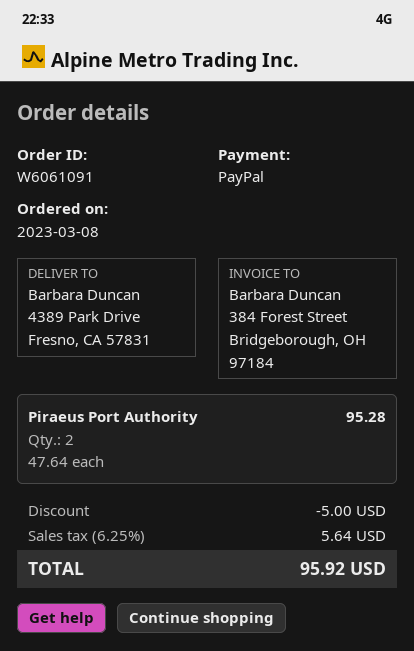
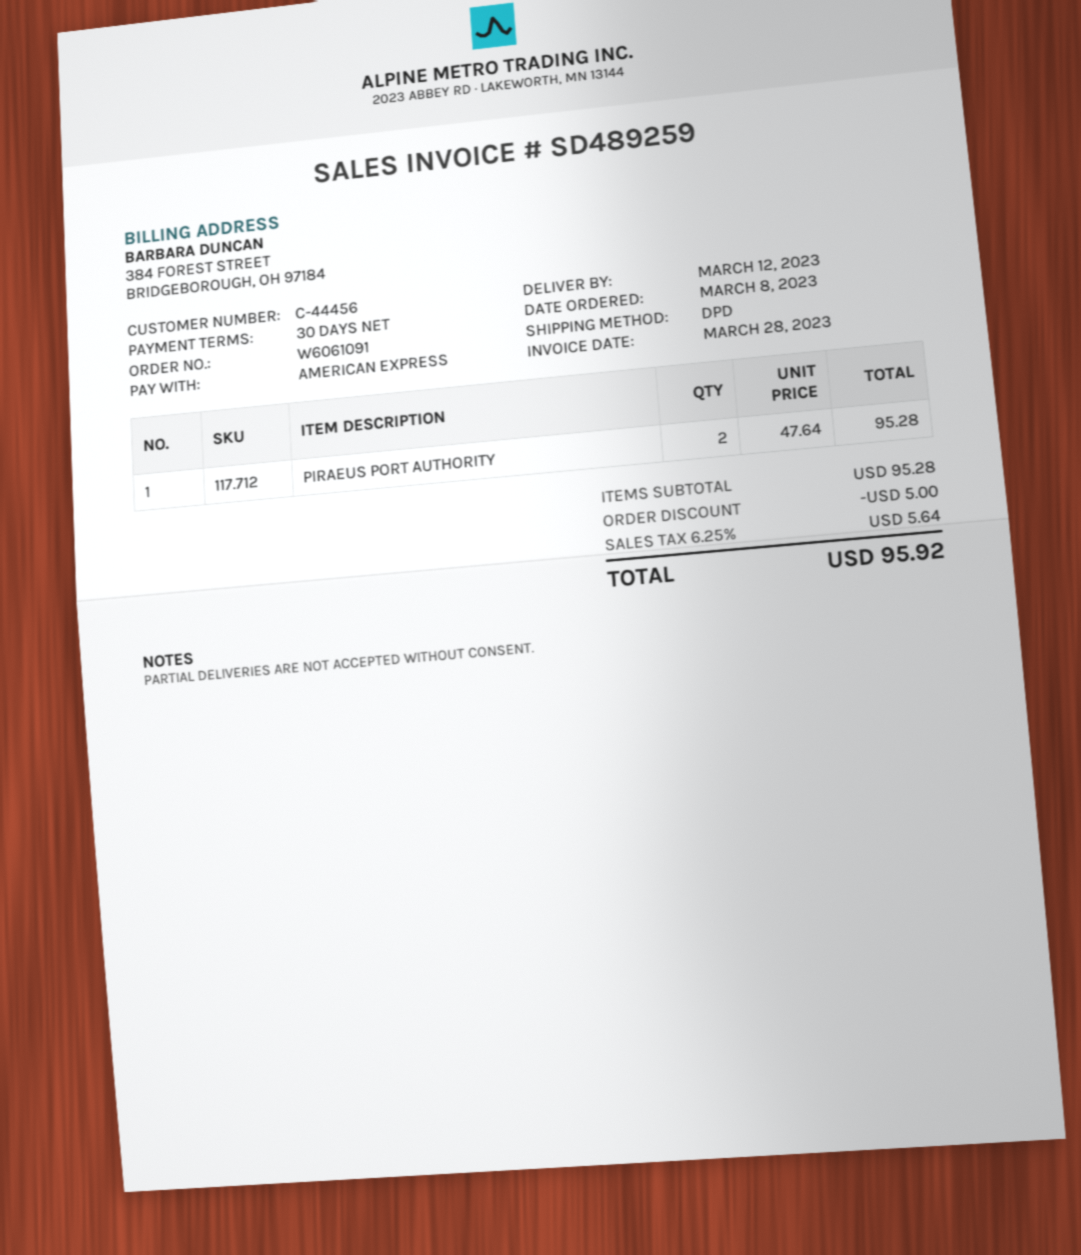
payment method: PayPal -> American Express

